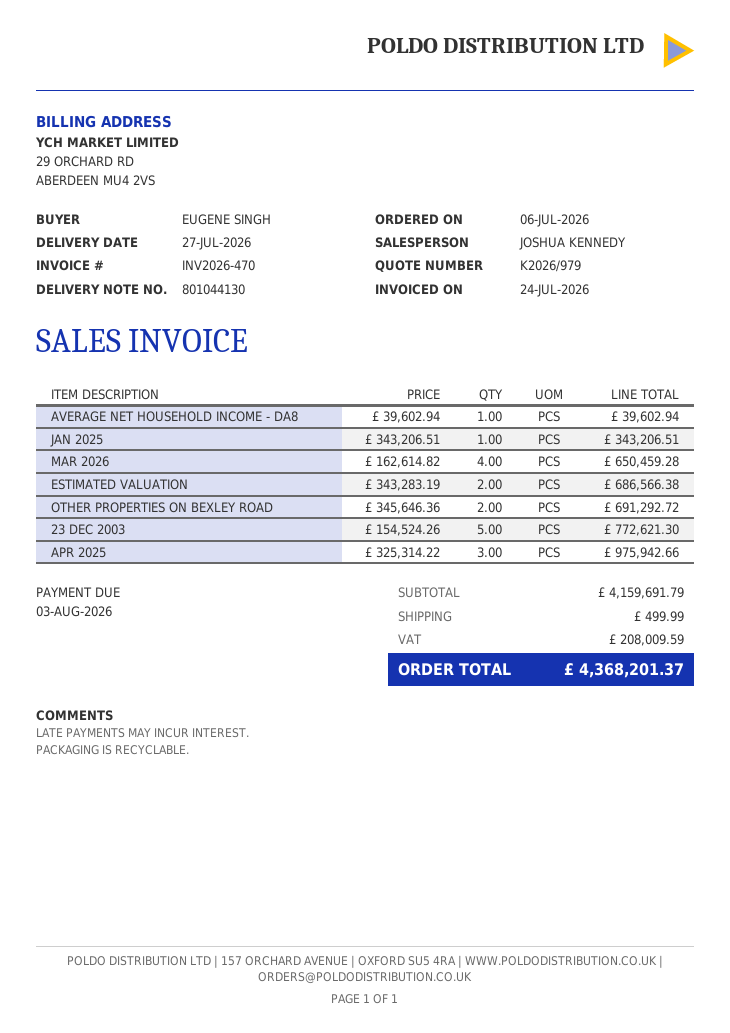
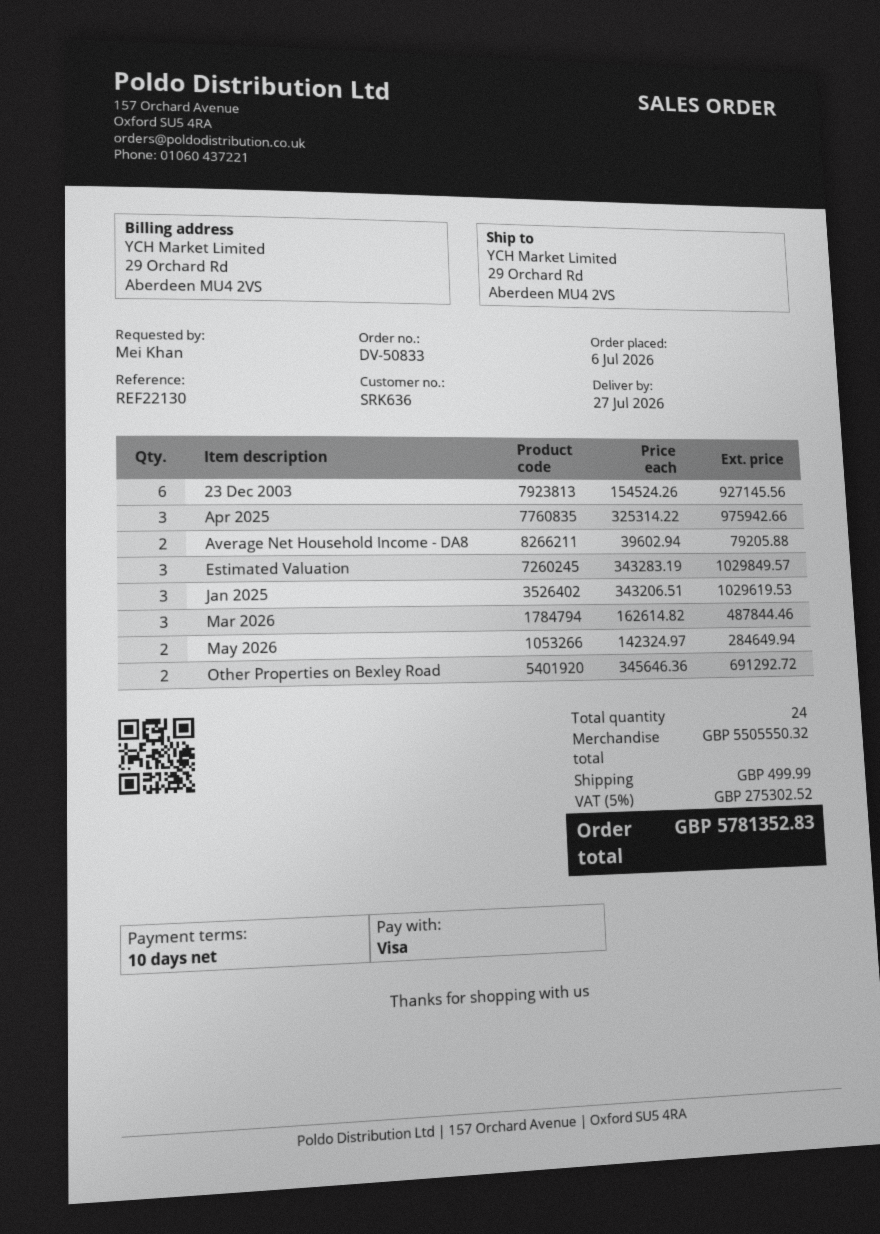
ordered by: EUGENE SINGH -> Mei Khan
AVERAGE NET HOUSEHOLD INCOME - DA8: 1 x 39602.94 = 39602.94 -> 2 x 39602.94 = 79205.88
JAN 2025: 1 x 343206.51 = 343206.51 -> 3 x 343206.51 = 1029619.53
MAR 2026: 4 x 162614.82 = 650459.28 -> 3 x 162614.82 = 487844.46
ESTIMATED VALUATION: 2 x 343283.19 = 686566.38 -> 3 x 343283.19 = 1029849.57
23 DEC 2003: 5 x 154524.26 = 772621.30 -> 6 x 154524.26 = 927145.56
May 2026: none -> 2 x 142324.97 = 284649.94
subtotal: 4159691.79 -> 5505550.32
tax: 208009.59 -> 275302.52
total: 4368201.37 -> 5781352.83

